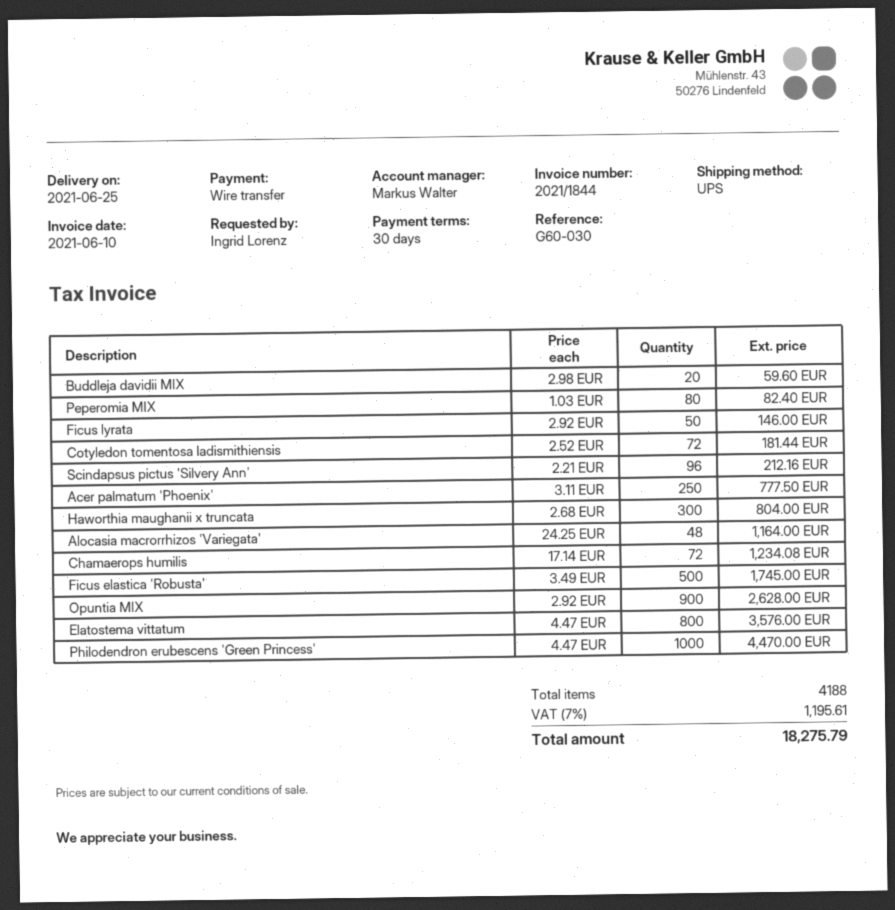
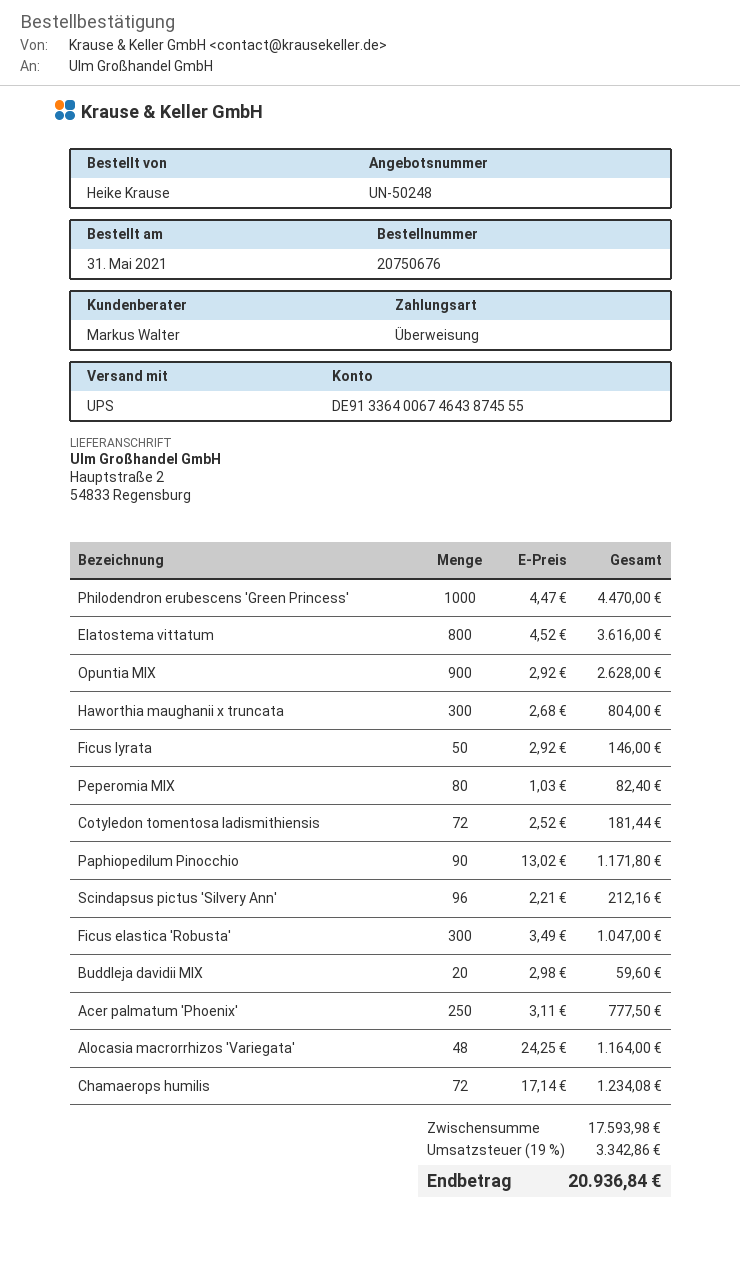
ordered by: Ingrid Lorenz -> Heike Krause
Ficus elastica 'Robusta': 500 x 3.49 = 1745.00 -> 300 x 3.49 = 1047.00
Elatostema vittatum: 800 x 4.47 = 3576.00 -> 800 x 4.52 = 3616.00
Paphiopedilum Pinocchio: none -> 90 x 13.02 = 1171.80
tax: 7% = 1195.61 -> 19% = 3342.86
total: 18275.79 -> 20936.84

